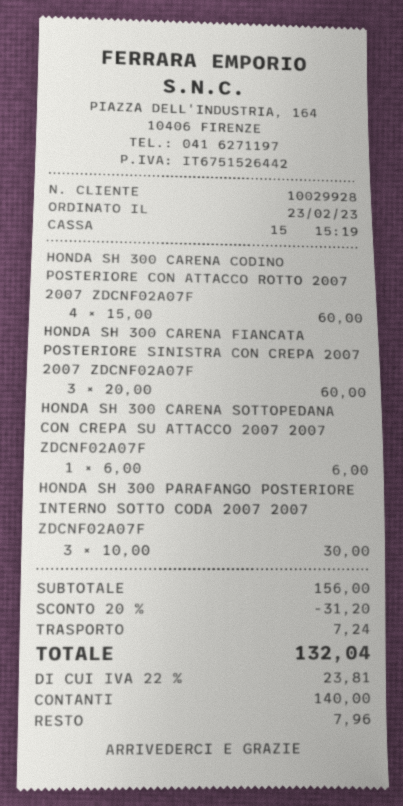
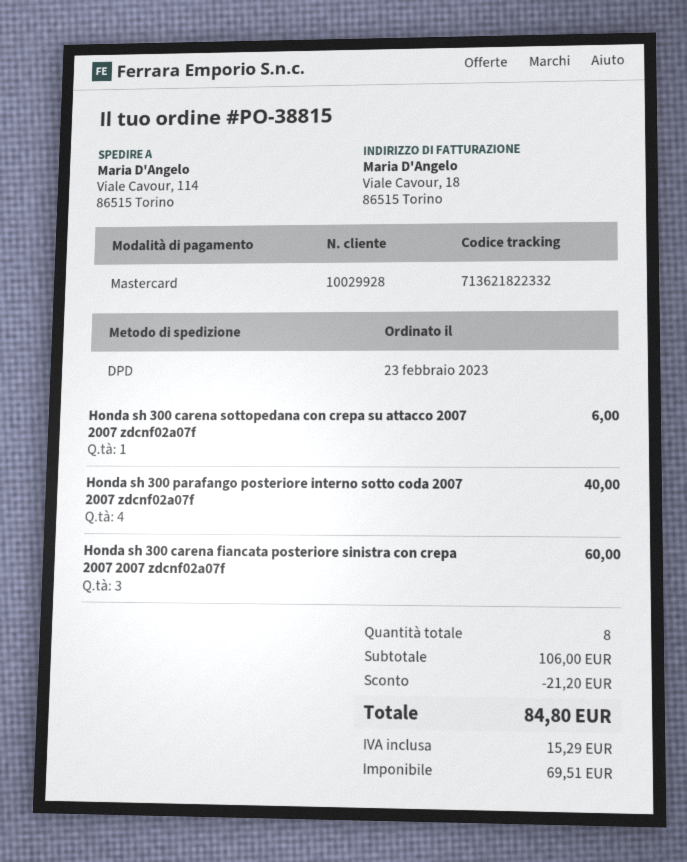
payment method: cash -> Mastercard
HONDA SH 300 CARENA CODINO POSTERIORE CON ATTACCO ROTTO 2007 2007 ZDCNF02A07F: 4 for 60.00 -> none
HONDA SH 300 PARAFANGO POSTERIORE INTERNO SOTTO CODA 2007 2007 ZDCNF02A07F: 3 for 30.00 -> 4 for 40.00
subtotal: 156.00 -> 106.00
discount: 31.20 -> 21.20
shipping: 7.24 -> none
tax: 23.81 -> 15.29
total: 132.04 -> 84.80

